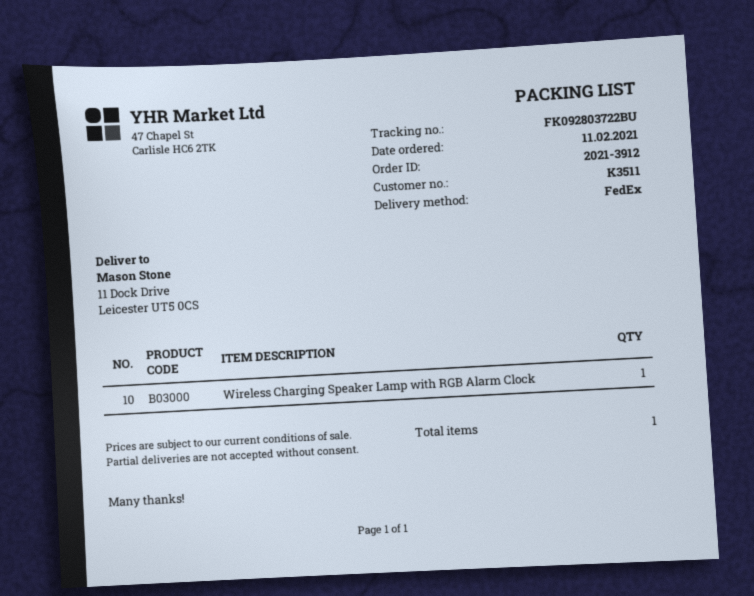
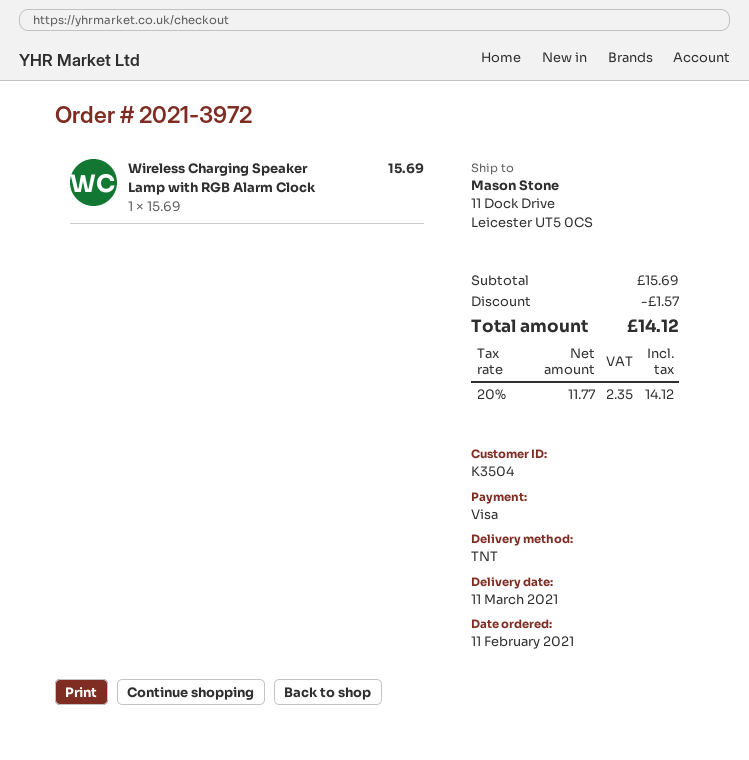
order number: 2021-3912 -> 2021-3972
customer number: K3511 -> K3504
shipping method: FedEx -> TNT

